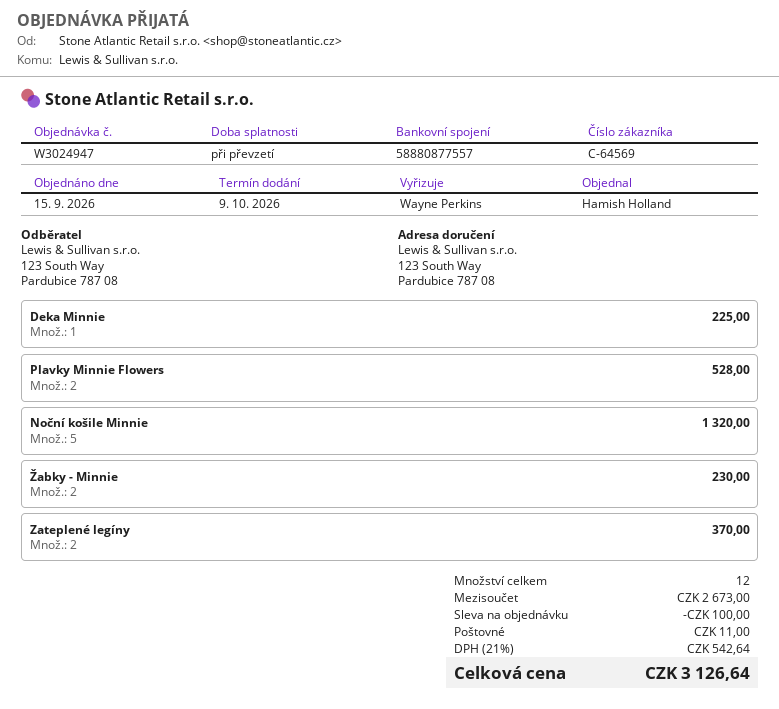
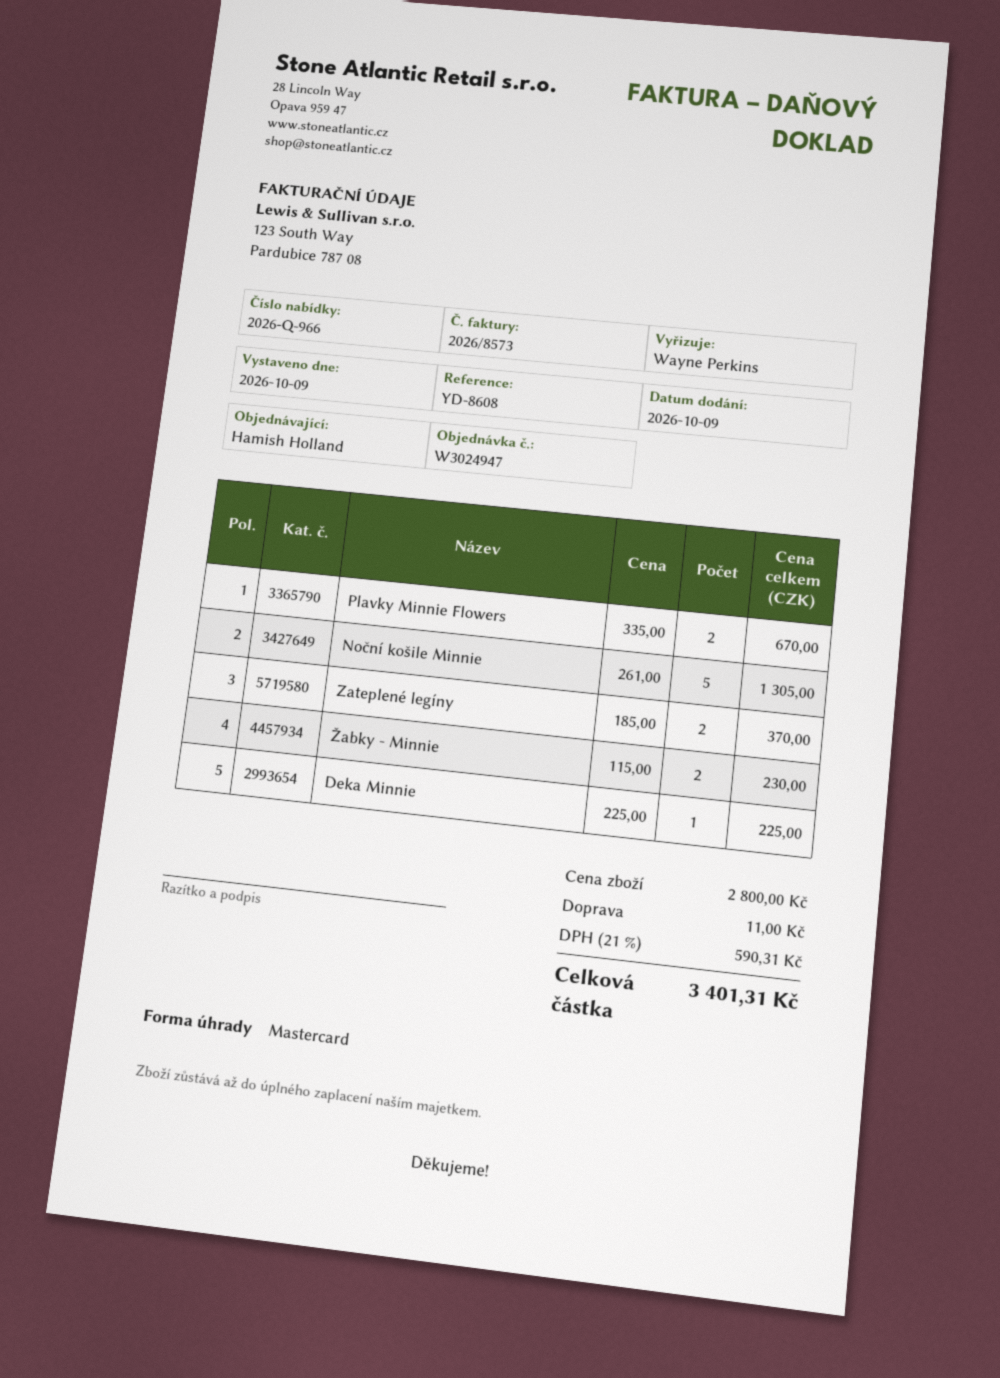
Plavky Minnie Flowers: 2 for 528.00 -> 2 for 670.00
Noční košile Minnie: 5 for 1320.00 -> 5 for 1305.00
subtotal: 2673.00 -> 2800.00
discount: 100.00 -> none
tax: 21% = 542.64 -> 21% = 590.31
total: 3126.64 -> 3401.31

